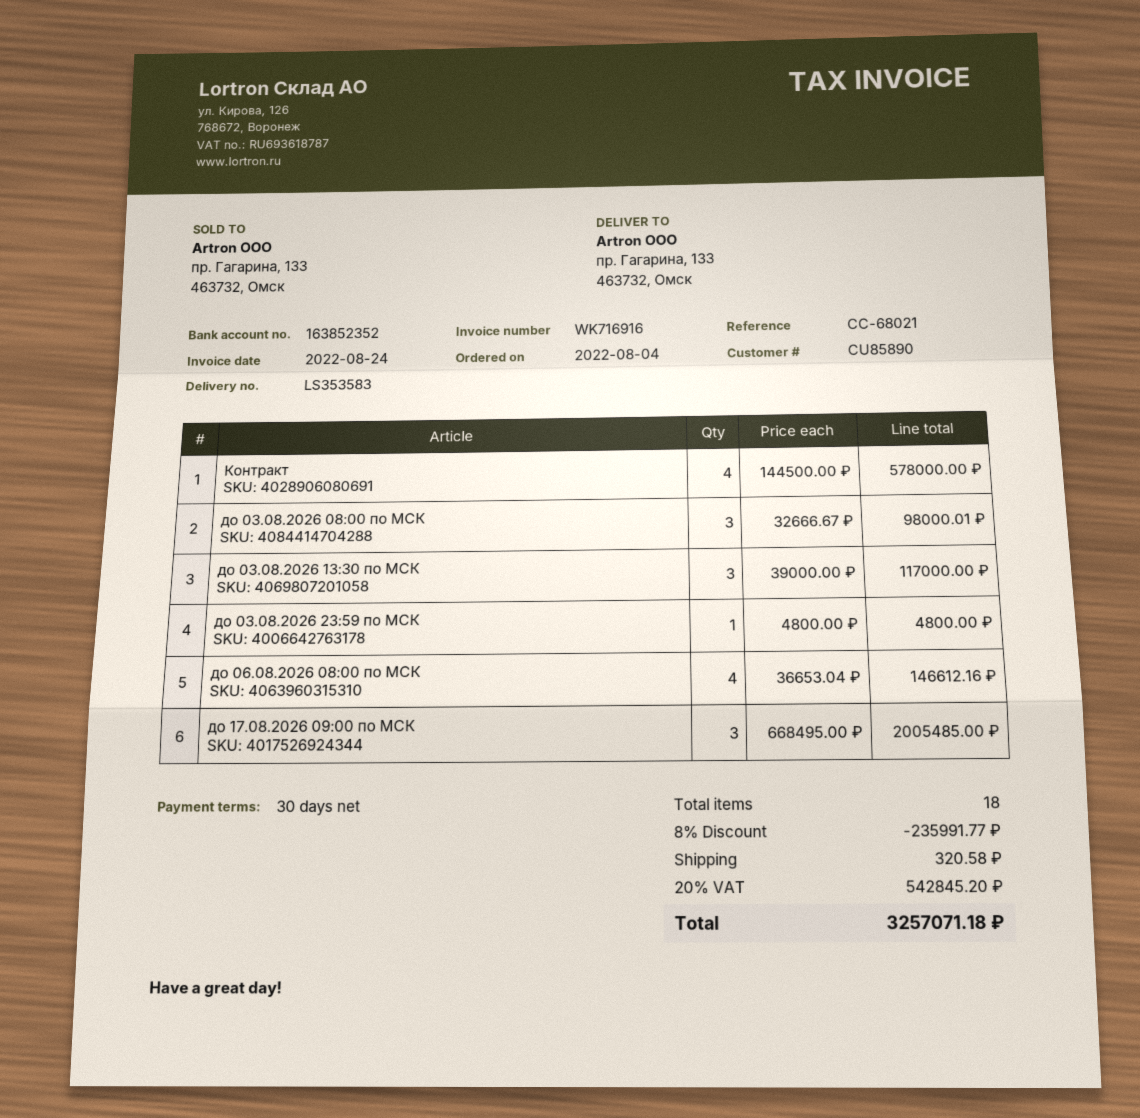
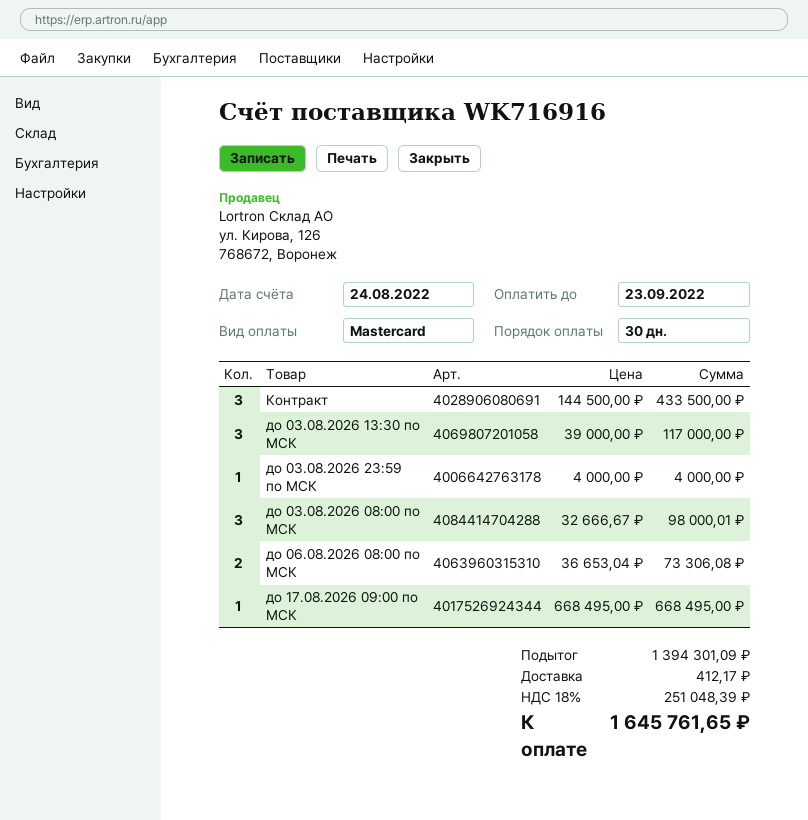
Контракт: 4 x 144500.00 = 578000.00 -> 3 x 144500.00 = 433500.00
до 03.08.2026 23:59 по МСК: 1 x 4800.00 = 4800.00 -> 1 x 4000.00 = 4000.00
до 06.08.2026 08:00 по МСК: 4 x 36653.04 = 146612.16 -> 2 x 36653.04 = 73306.08
до 17.08.2026 09:00 по МСК: 3 x 668495.00 = 2005485.00 -> 1 x 668495.00 = 668495.00
discount: 8% = 235991.77 -> none
shipping: 320.58 -> 412.17
tax: 20% = 542845.20 -> 18% = 251048.39
total: 3257071.18 -> 1645761.65

